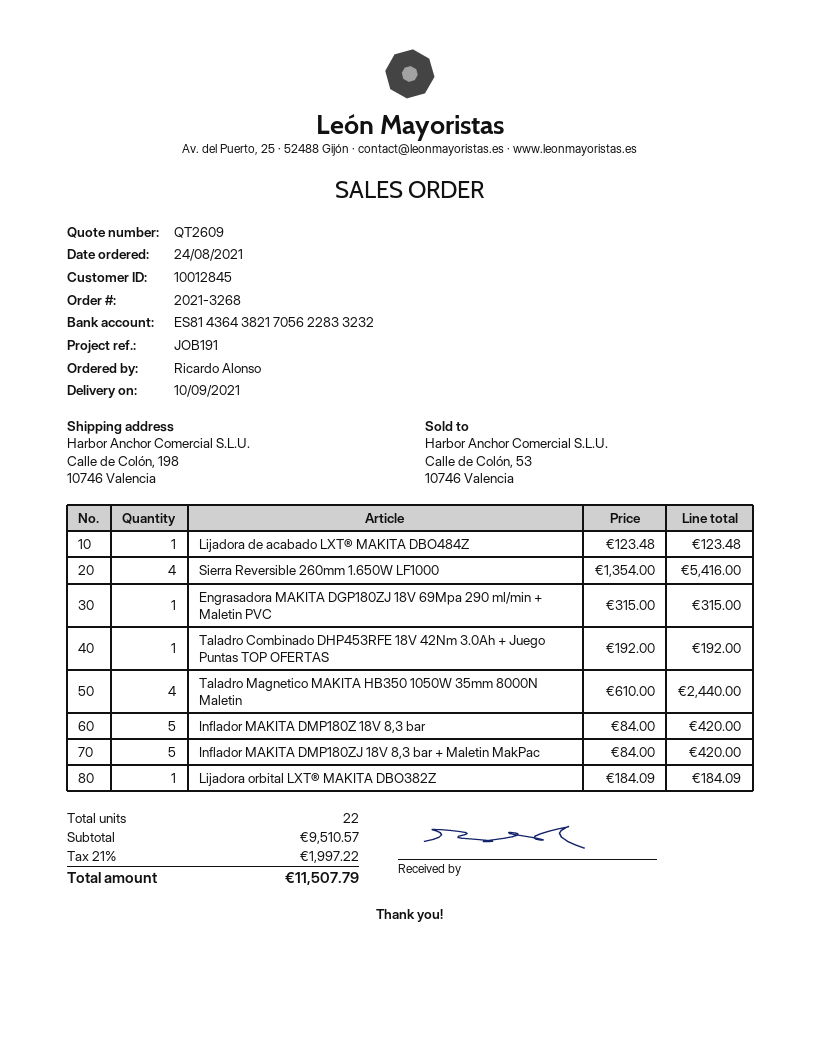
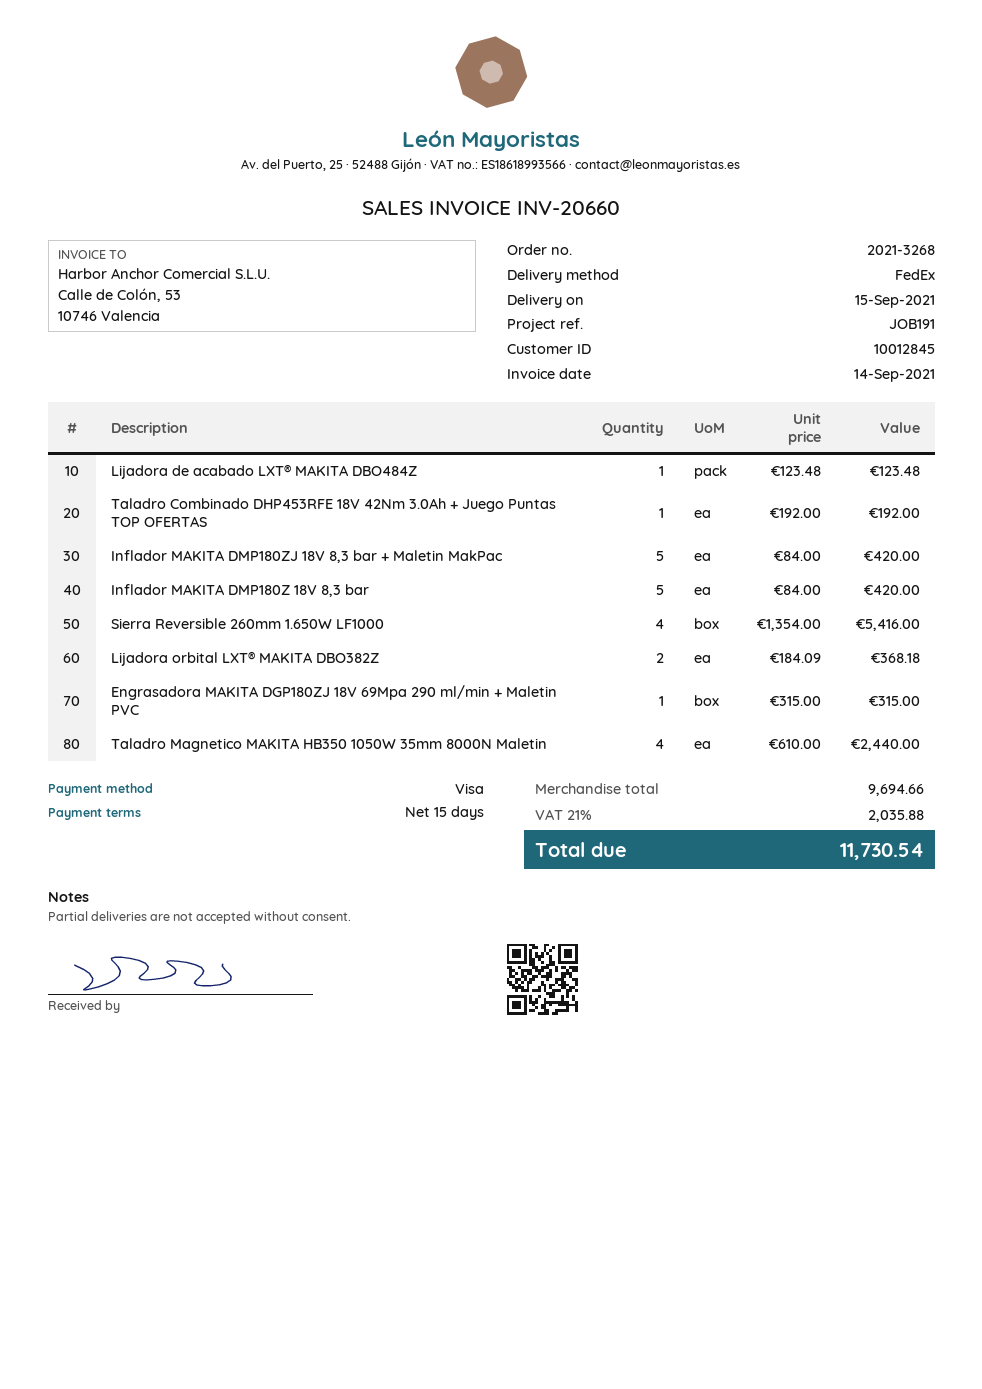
delivery date: 2021-09-10 -> 2021-09-15
Lijadora orbital LXT® MAKITA DBO382Z: 1 x 184.09 = 184.09 -> 2 x 184.09 = 368.18
subtotal: 9510.57 -> 9694.66
tax: 21% = 1997.22 -> 21% = 2035.88
total: 11507.79 -> 11730.54

